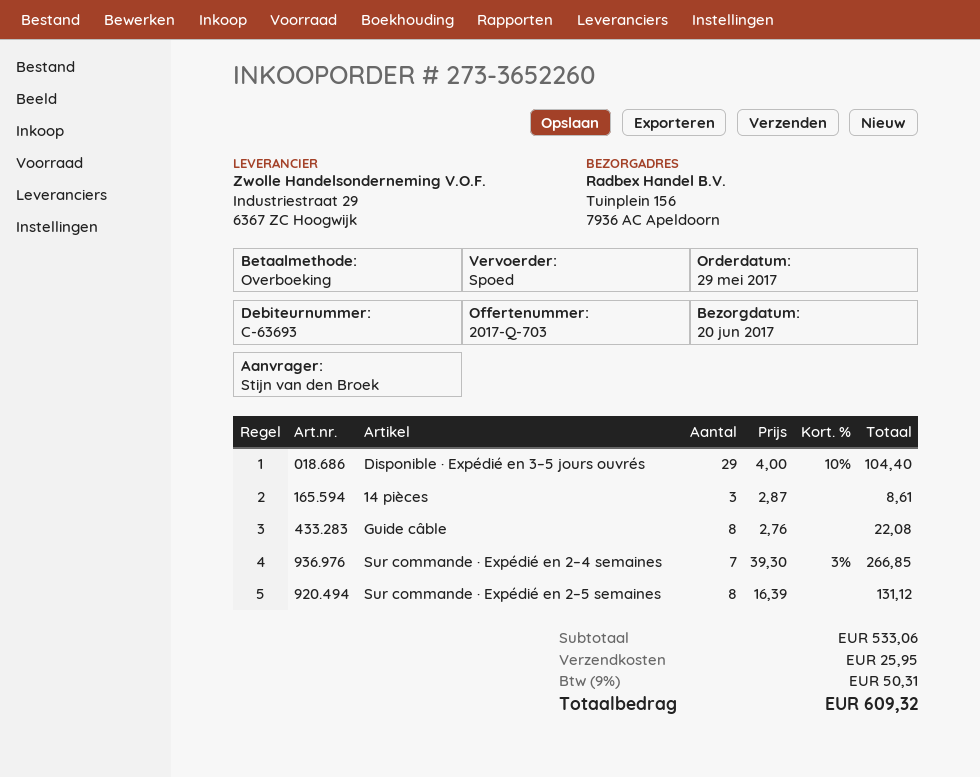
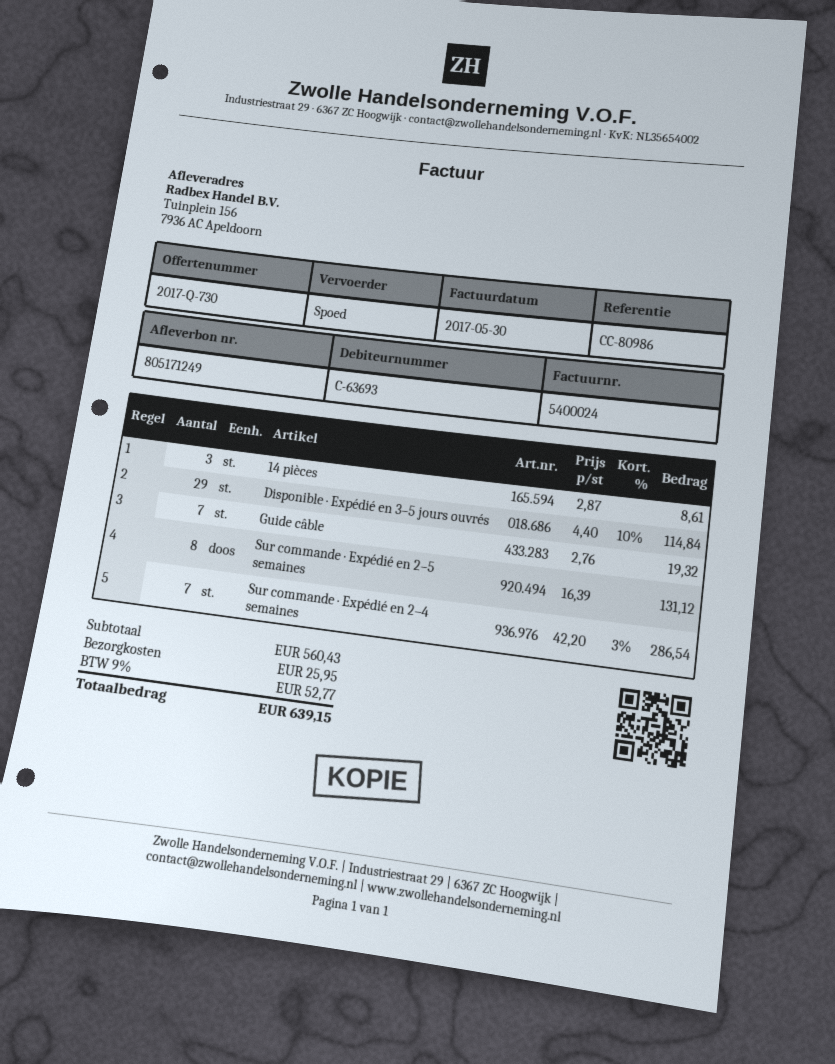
quote number: 2017-Q-703 -> 2017-Q-730
Disponible · Expédié en 3–5 jours ouvrés: 29 x 4.00 - 10% = 104.40 -> 29 x 4.40 - 10% = 114.84
Guide câble: 8 x 2.76 = 22.08 -> 7 x 2.76 = 19.32
Sur commande · Expédié en 2–4 semaines: 7 x 39.30 - 3% = 266.85 -> 7 x 42.20 - 3% = 286.54
subtotal: 533.06 -> 560.43
tax: 9% = 50.31 -> 9% = 52.77
total: 609.32 -> 639.15

